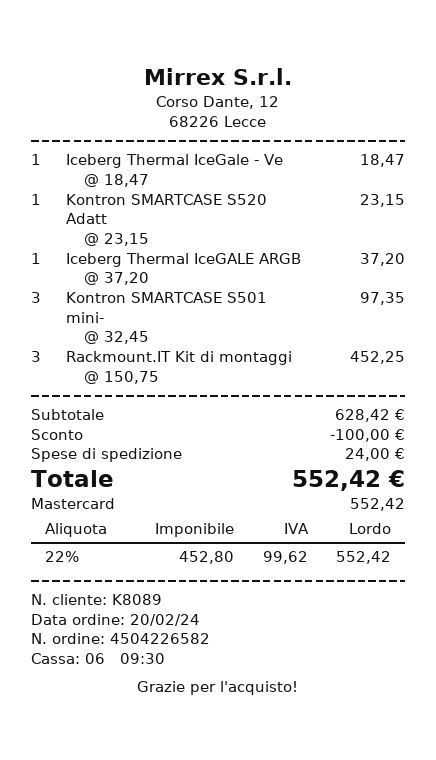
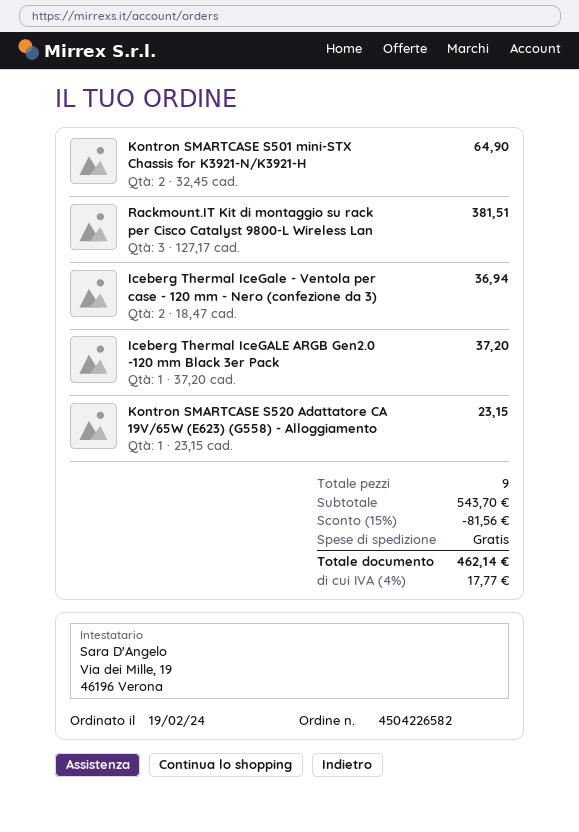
order date: 2024-02-20 -> 2024-02-19
Iceberg Thermal IceGale - Ve: 1 x 18.47 = 18.47 -> 2 x 18.47 = 36.94
Kontron SMARTCASE S501 mini-: 3 x 32.45 = 97.35 -> 2 x 32.45 = 64.90
Rackmount.IT Kit di montaggi: 3 x 150.75 = 452.25 -> 3 x 127.17 = 381.51
subtotal: 628.42 -> 543.70
discount: 100.00 -> 81.56
shipping: 24.00 -> 0.00
tax: 22% = 99.62 -> 4% = 17.77
total: 552.42 -> 462.14

